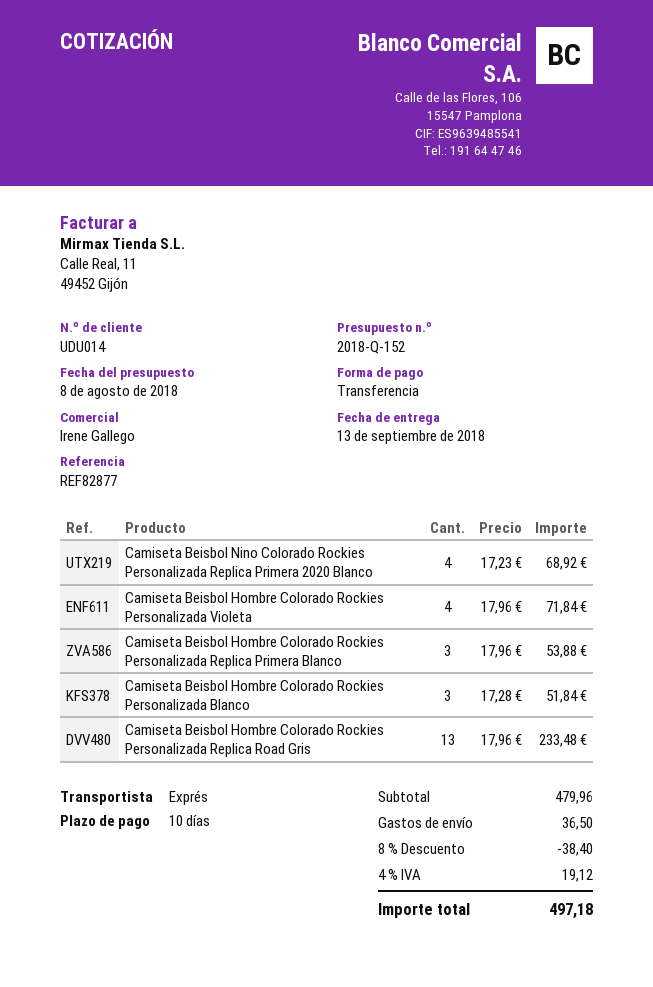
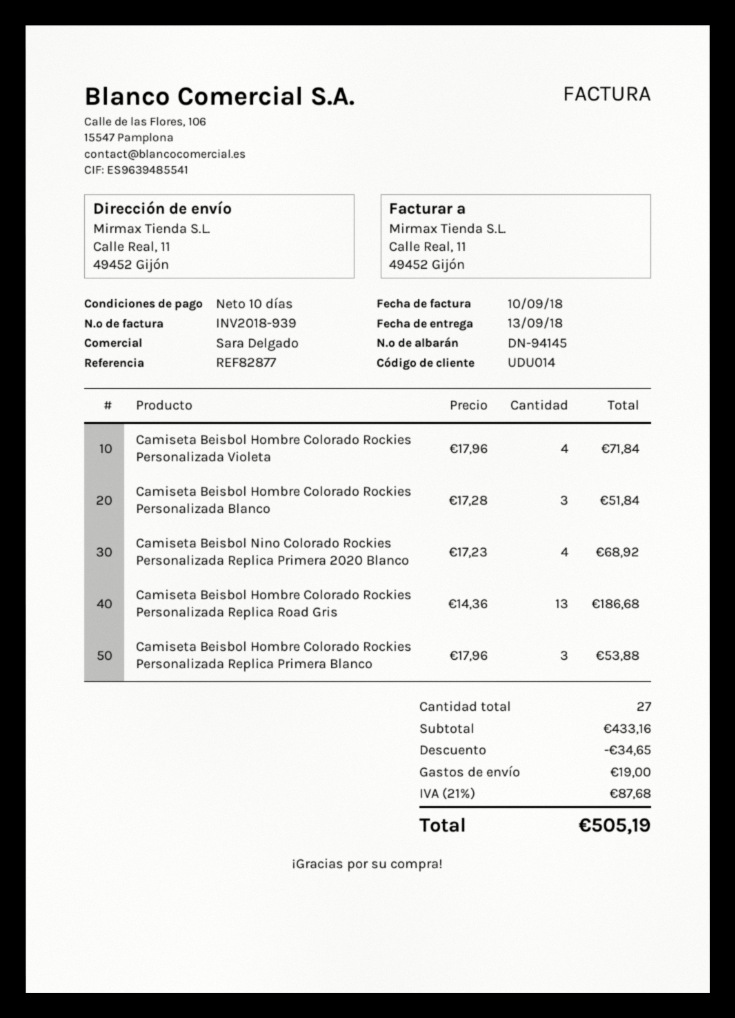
sales rep: Irene Gallego -> Sara Delgado
Camiseta Beisbol Hombre Colorado Rockies Personalizada Replica Road Gris: 13 x 17.96 = 233.48 -> 13 x 14.36 = 186.68
subtotal: 479.96 -> 433.16
discount: 38.40 -> 34.65
shipping: 36.50 -> 19.00
tax: 4% = 19.12 -> 21% = 87.68
total: 497.18 -> 505.19

